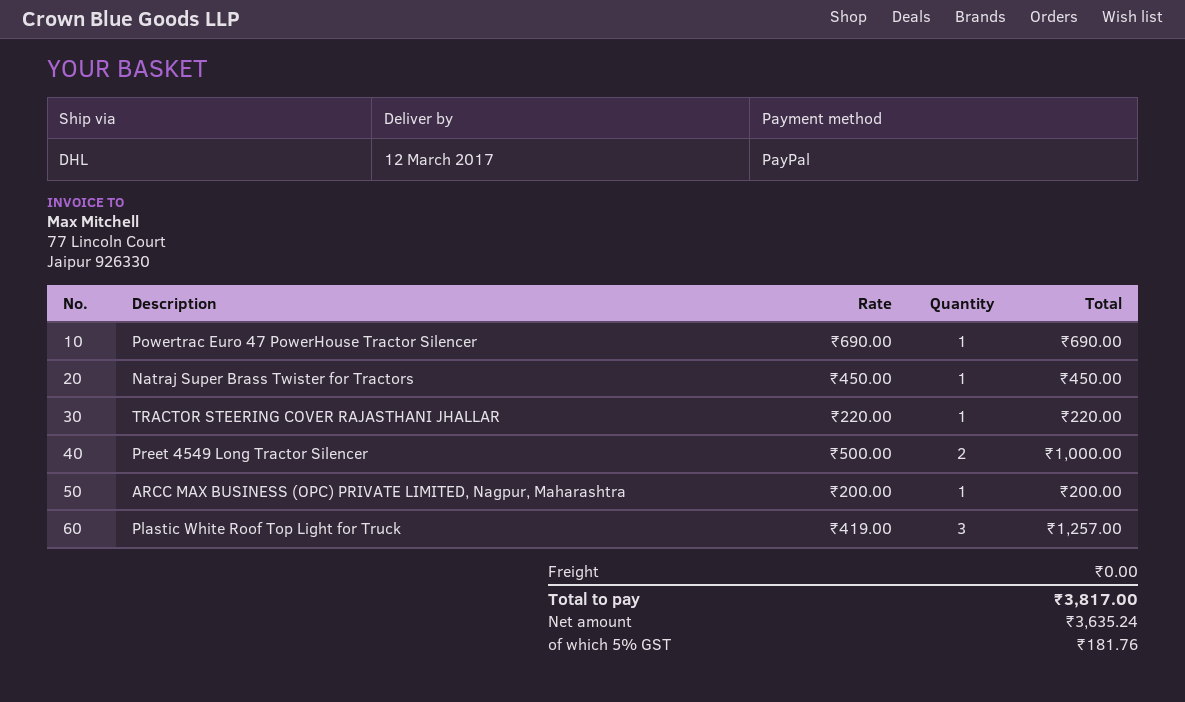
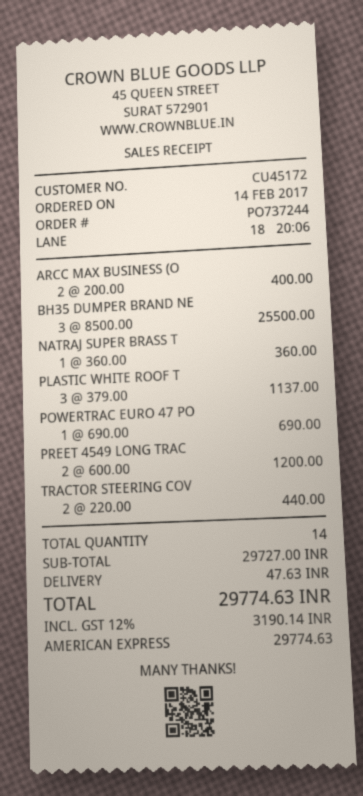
payment method: PayPal -> American Express
Natraj Super Brass Twister for Tractors: 1 x 450.00 = 450.00 -> 1 x 360.00 = 360.00
TRACTOR STEERING COVER RAJASTHANI JHALLAR: 1 x 220.00 = 220.00 -> 2 x 220.00 = 440.00
Preet 4549 Long Tractor Silencer: 2 x 500.00 = 1000.00 -> 2 x 600.00 = 1200.00
ARCC MAX BUSINESS (OPC) PRIVATE LIMITED, Nagpur, Maharashtra: 1 x 200.00 = 200.00 -> 2 x 200.00 = 400.00
Plastic White Roof Top Light for Truck: 3 x 419.00 = 1257.00 -> 3 x 379.00 = 1137.00
BH35 DUMPER BRAND NE: none -> 3 x 8500.00 = 25500.00
shipping: 0.00 -> 47.63
tax: 5% = 181.76 -> 12% = 3190.14
total: 3817.00 -> 29774.63

